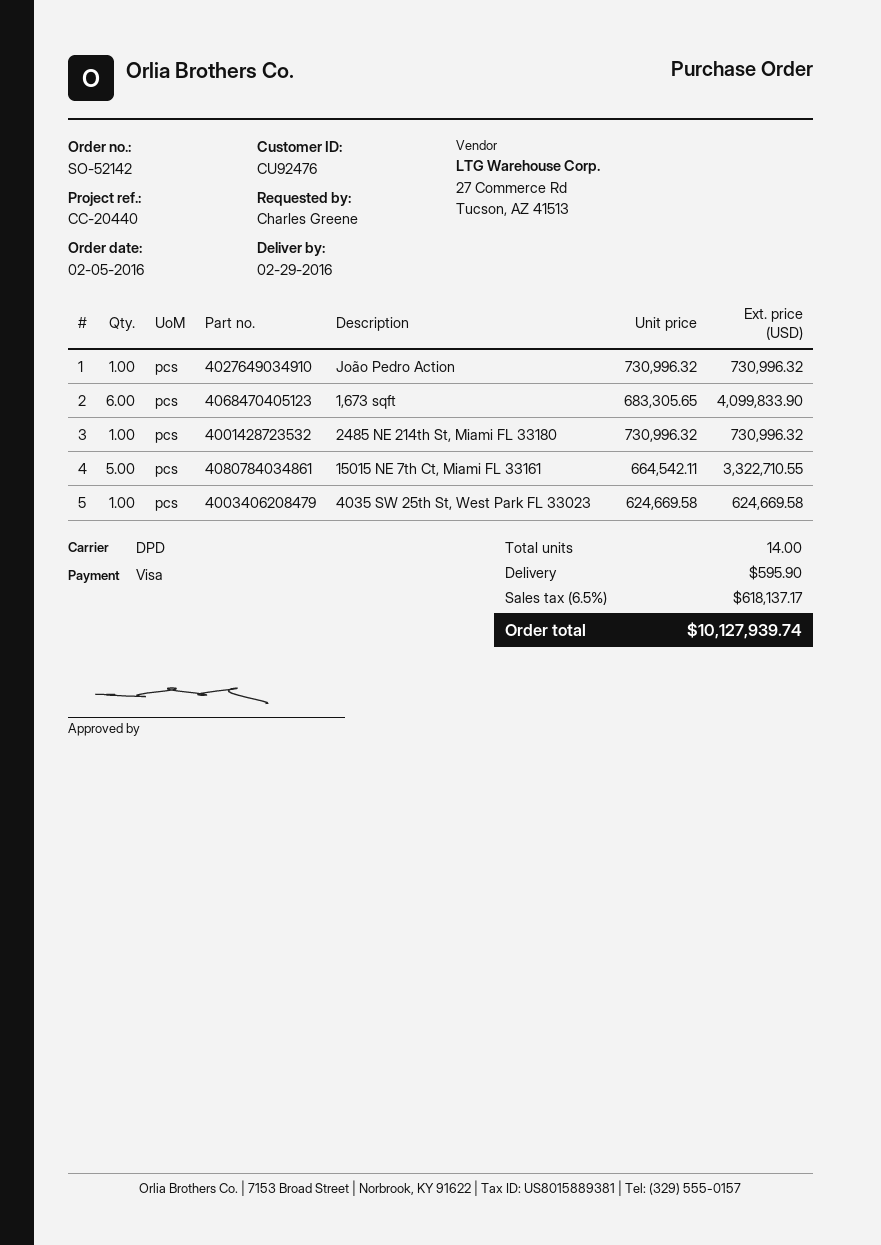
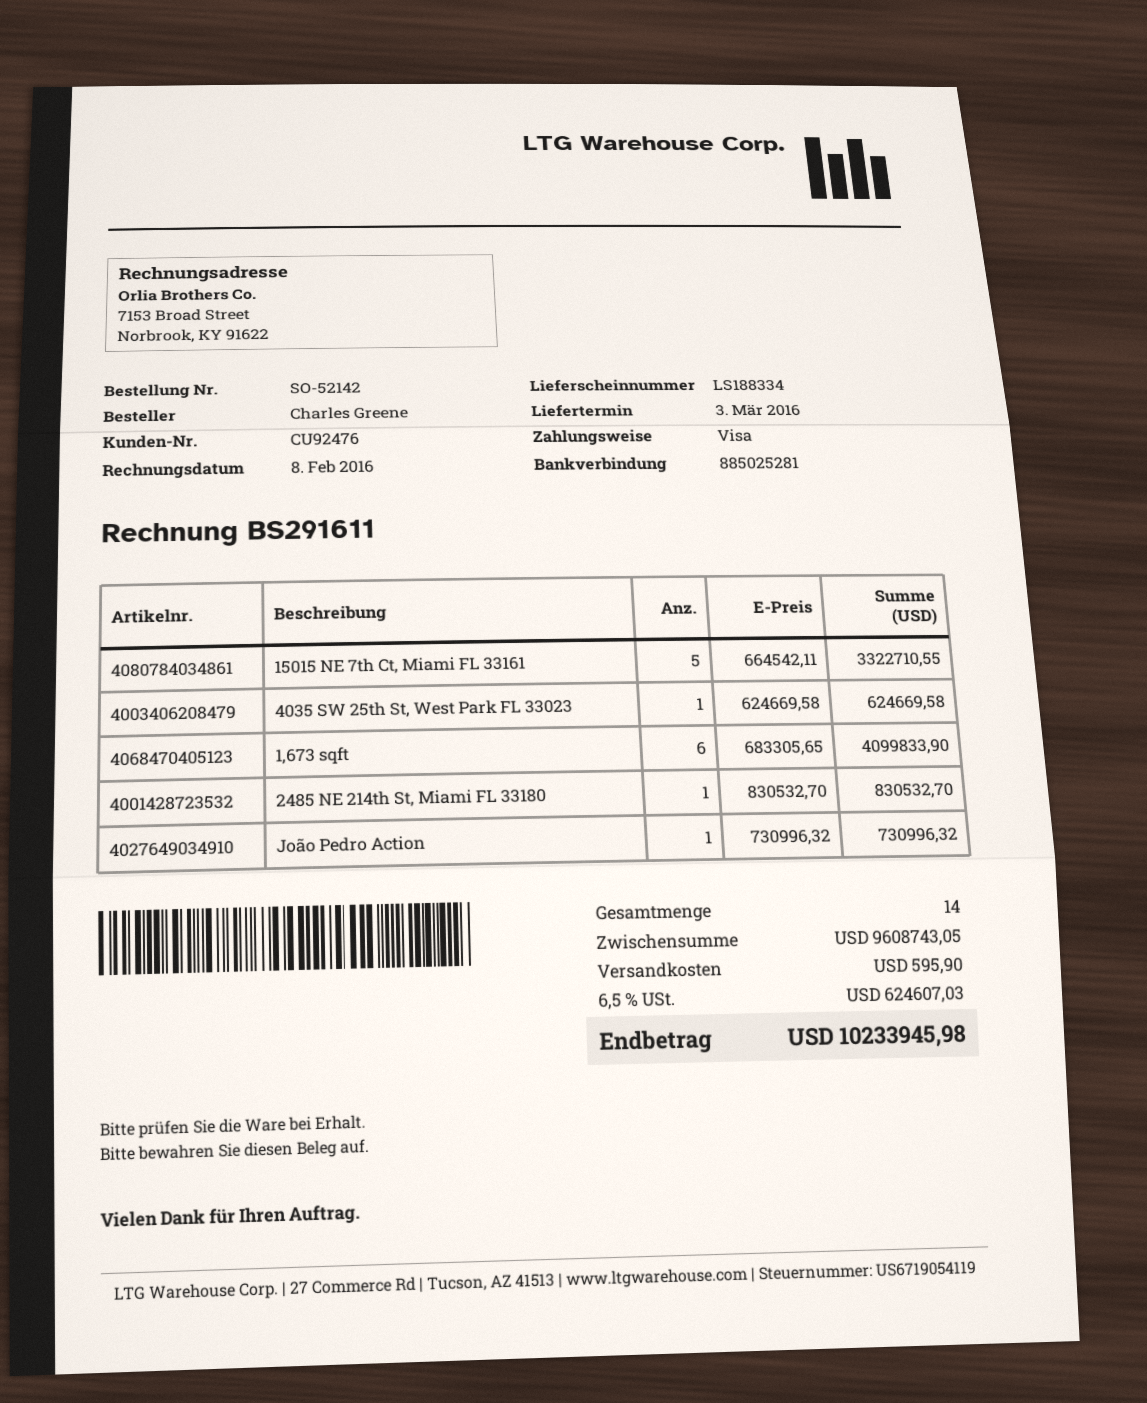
delivery date: 2016-02-29 -> 2016-03-03
2485 NE 214th St, Miami FL 33180: 1 x 730996.32 = 730996.32 -> 1 x 830532.70 = 830532.70
tax: 6.5% = 618137.17 -> 6.5% = 624607.03
total: 10127939.74 -> 10233945.98

